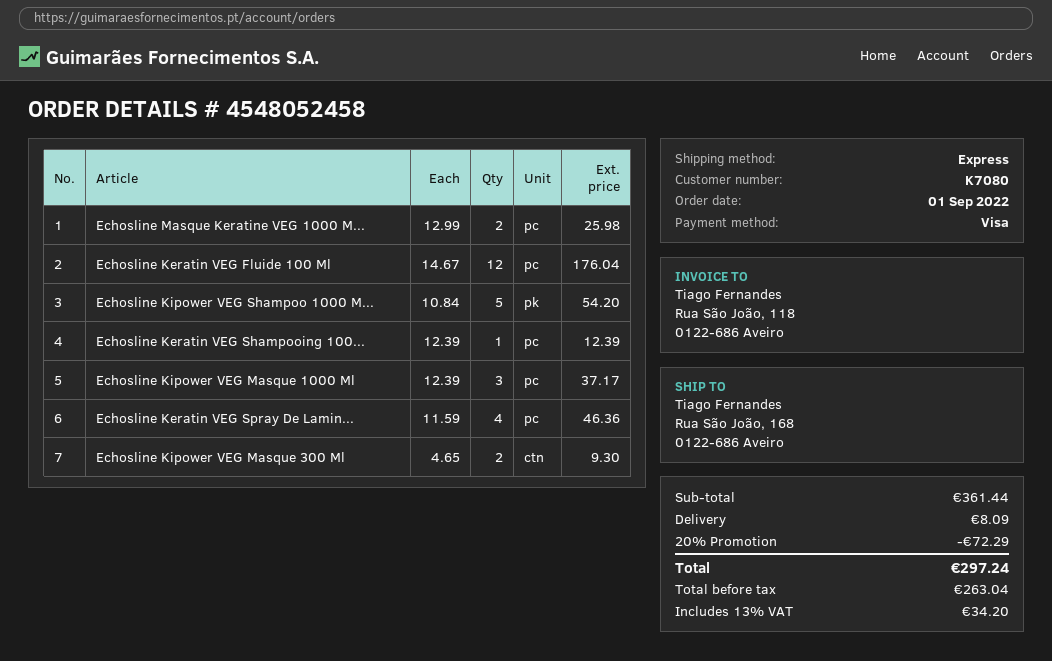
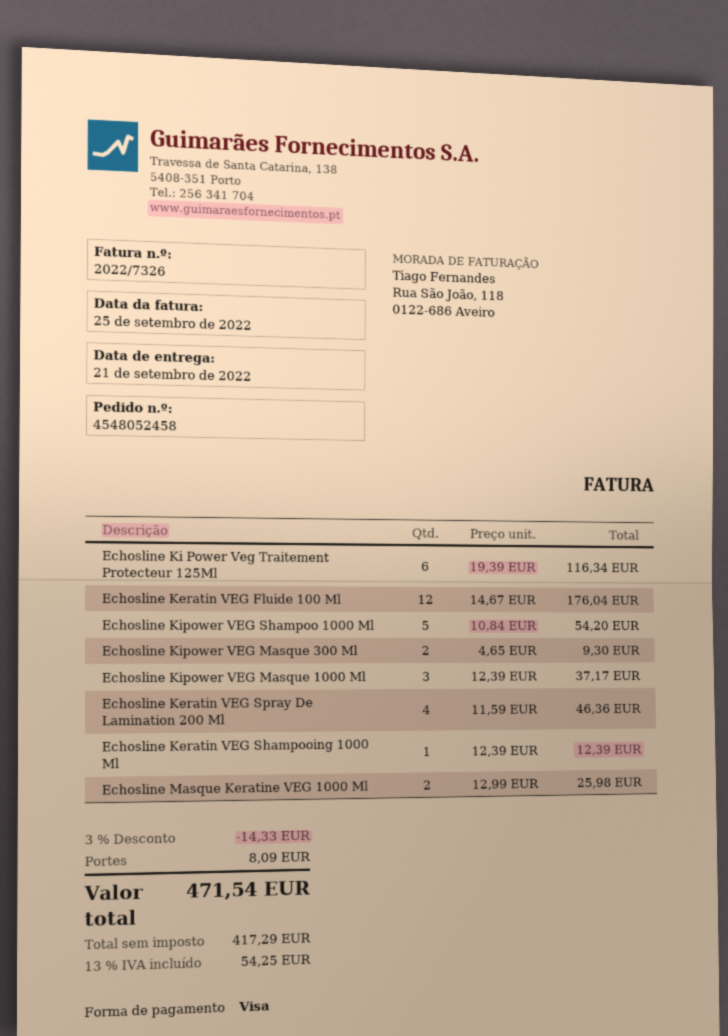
Echosline Ki Power Veg Traitement Protecteur 125Ml: none -> 6 x 19.39 = 116.34
discount: 20% = 72.29 -> 3% = 14.33
net: 263.04 -> 417.29
tax: 13% = 34.20 -> 13% = 54.25
total: 297.24 -> 471.54

